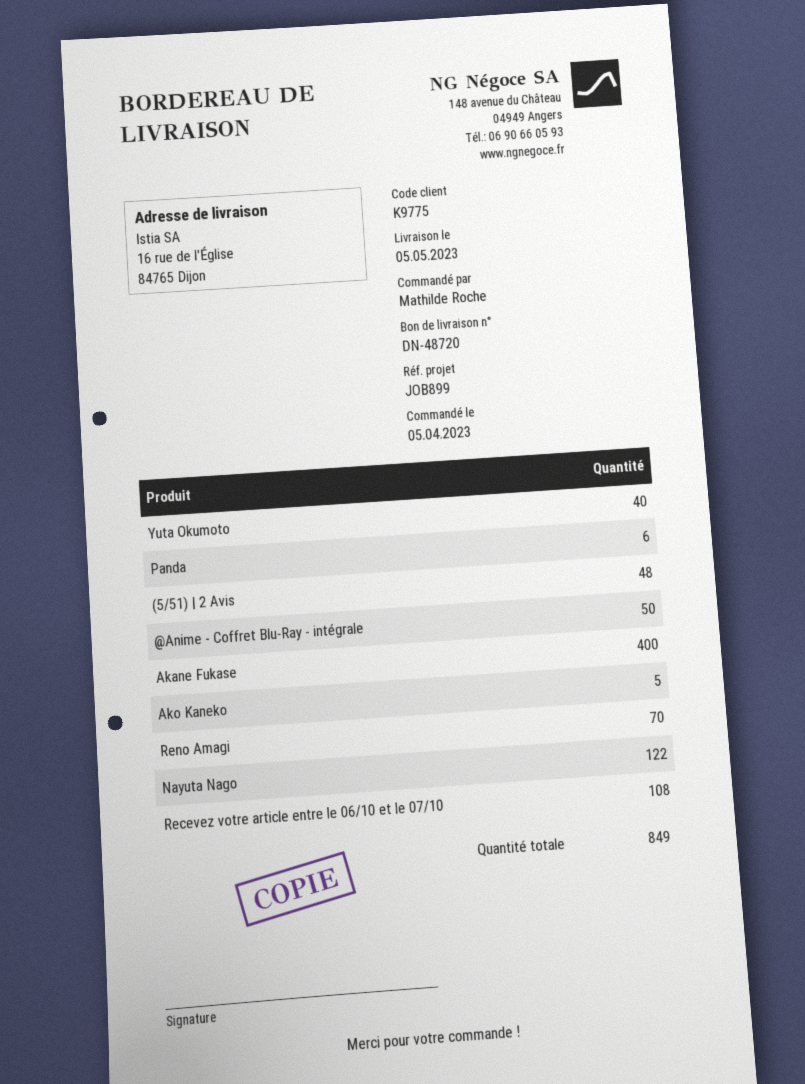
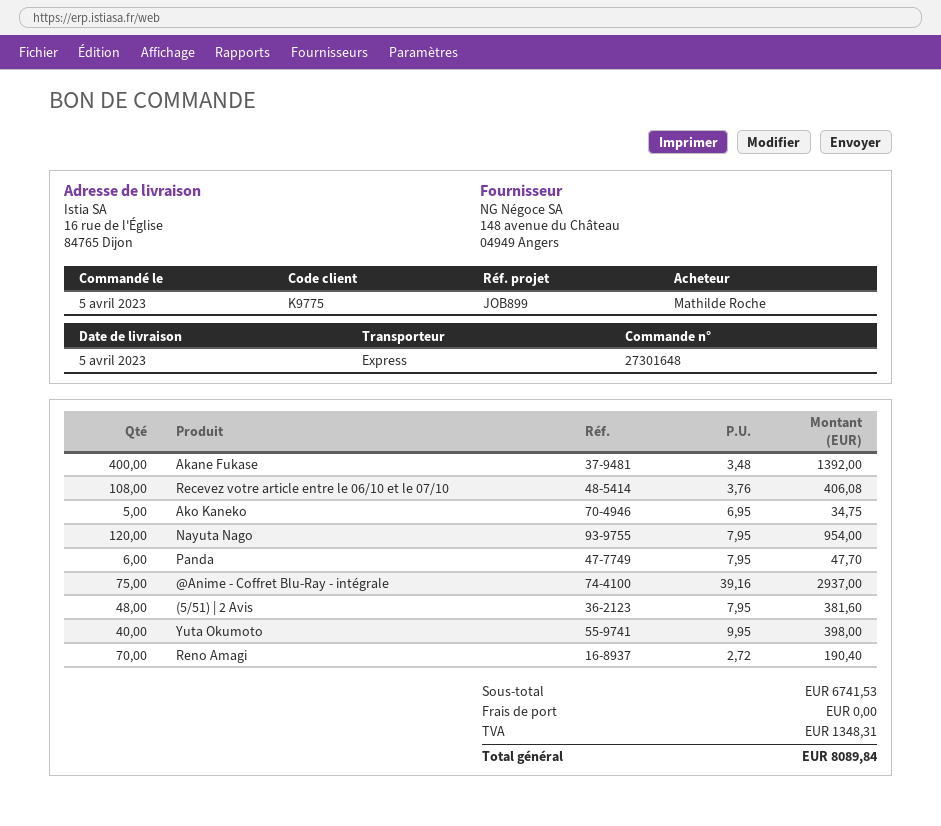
delivery date: 2023-05-05 -> 2023-04-05
@Anime - Coffret Blu-Ray - intégrale: 50 -> 75
Nayuta Nago: 122 -> 120

